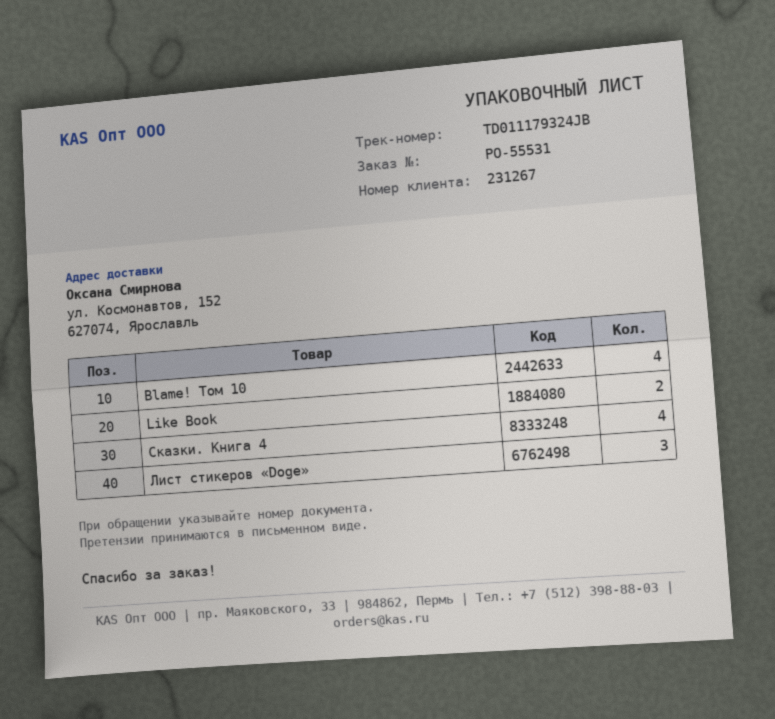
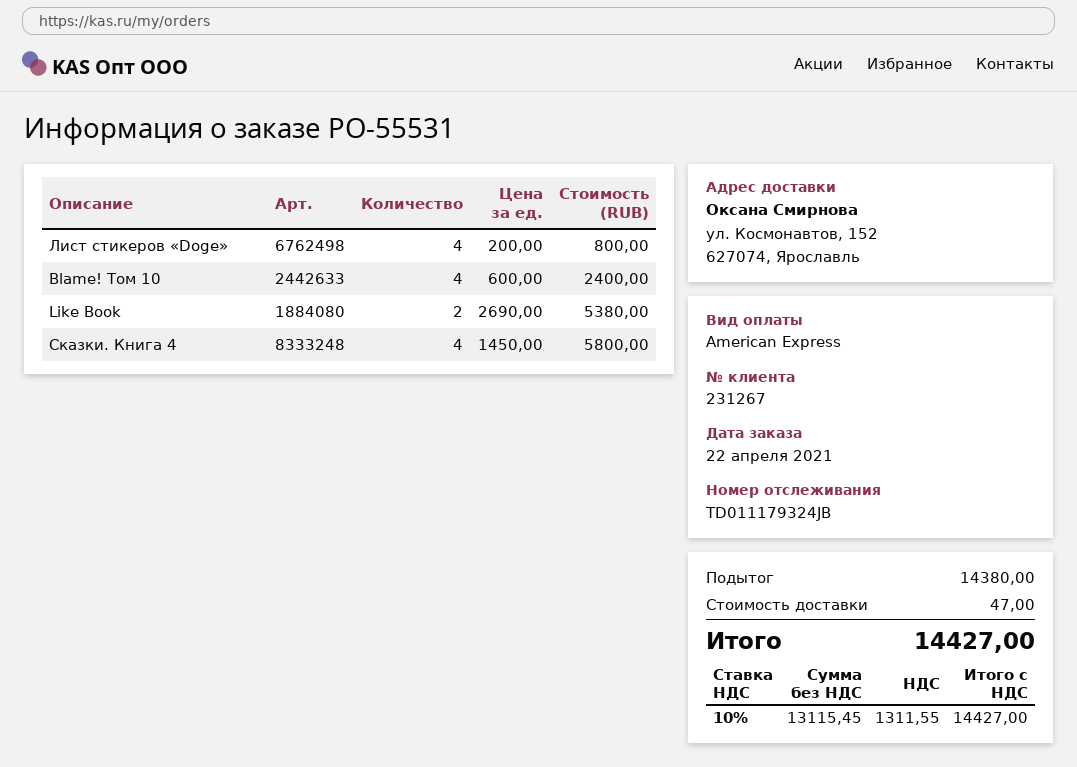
Лист стикеров «Doge»: 3 -> 4

